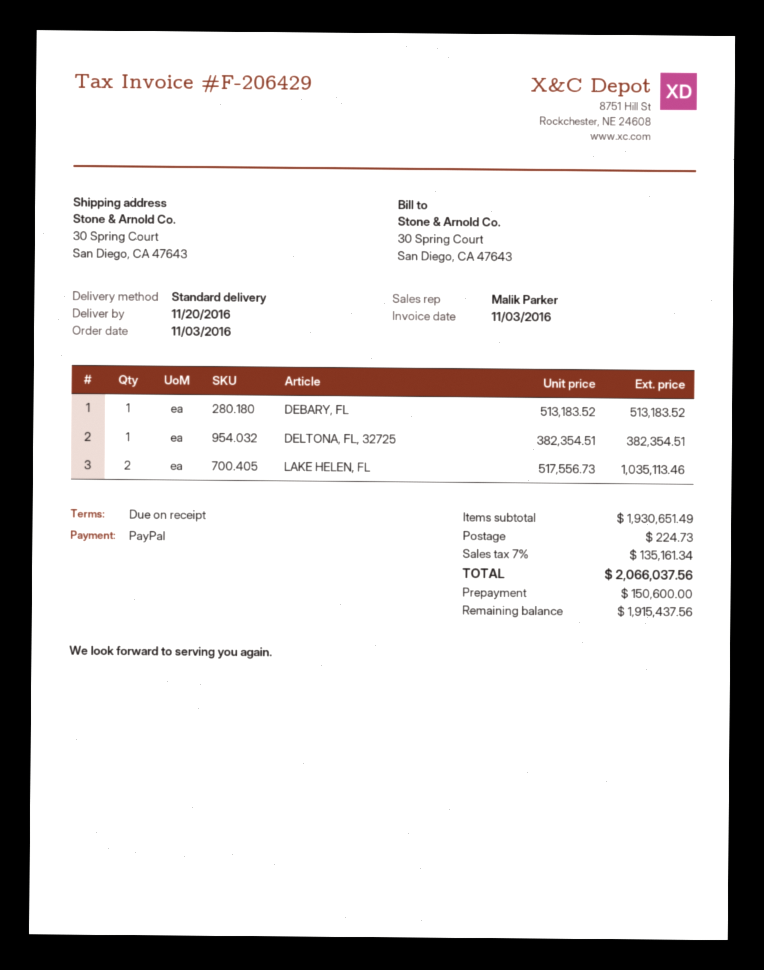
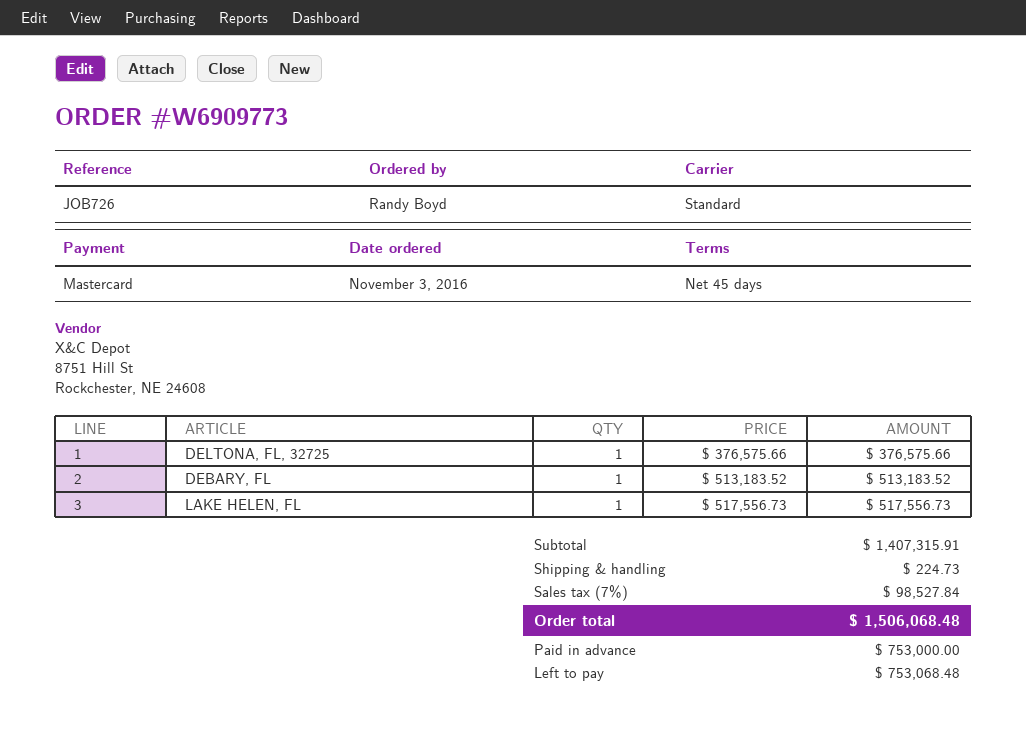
payment terms: on receipt -> 45 days
payment method: PayPal -> Mastercard
DELTONA, FL, 32725: 1 x 382354.51 = 382354.51 -> 1 x 376575.66 = 376575.66
LAKE HELEN, FL: 2 x 517556.73 = 1035113.46 -> 1 x 517556.73 = 517556.73
subtotal: 1930651.49 -> 1407315.91
tax: 7% = 135161.34 -> 7% = 98527.84
total: 2066037.56 -> 1506068.48
deposit: 150600.00 -> 753000.00
balance: 1915437.56 -> 753068.48

